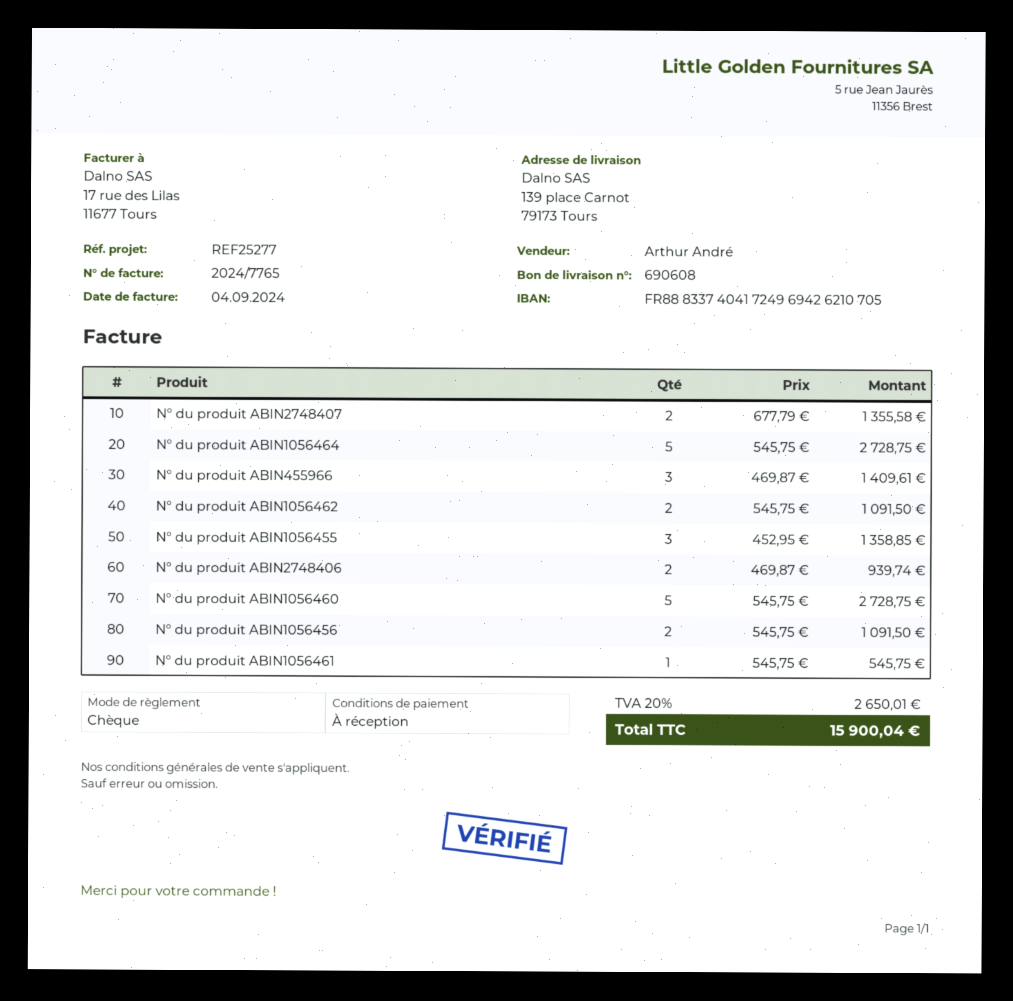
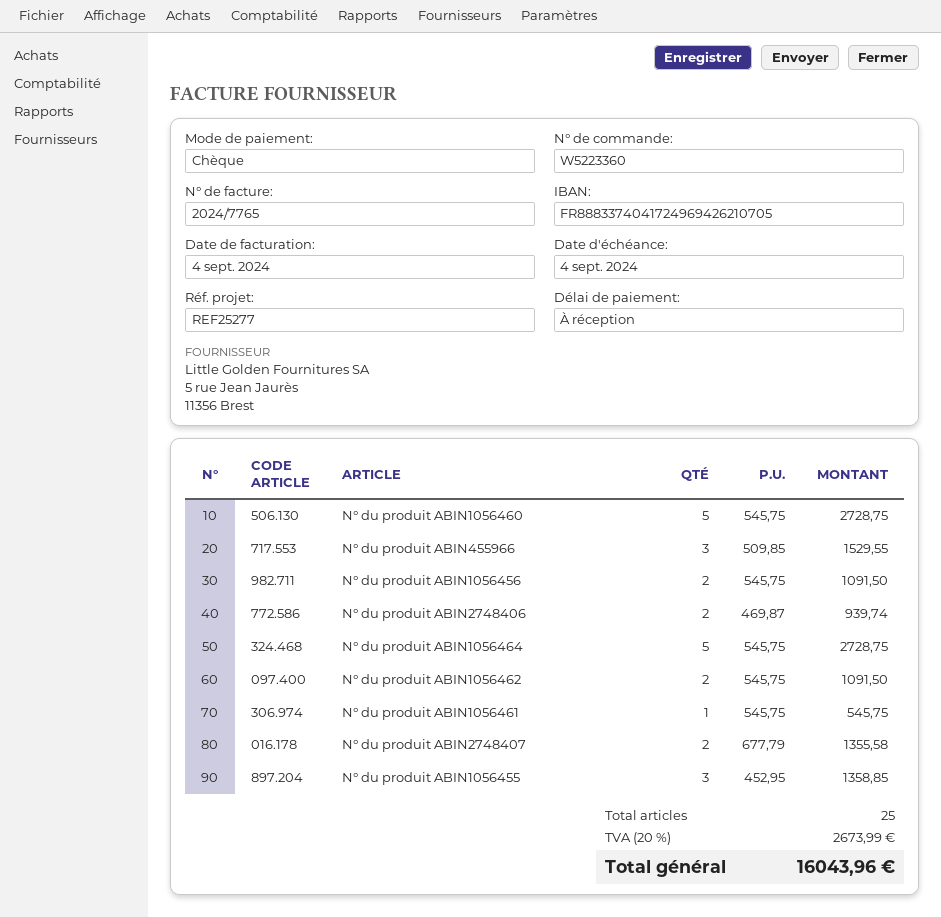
N° du produit ABIN455966: 3 x 469.87 = 1409.61 -> 3 x 509.85 = 1529.55
tax: 20% = 2650.01 -> 20% = 2673.99
total: 15900.04 -> 16043.96

